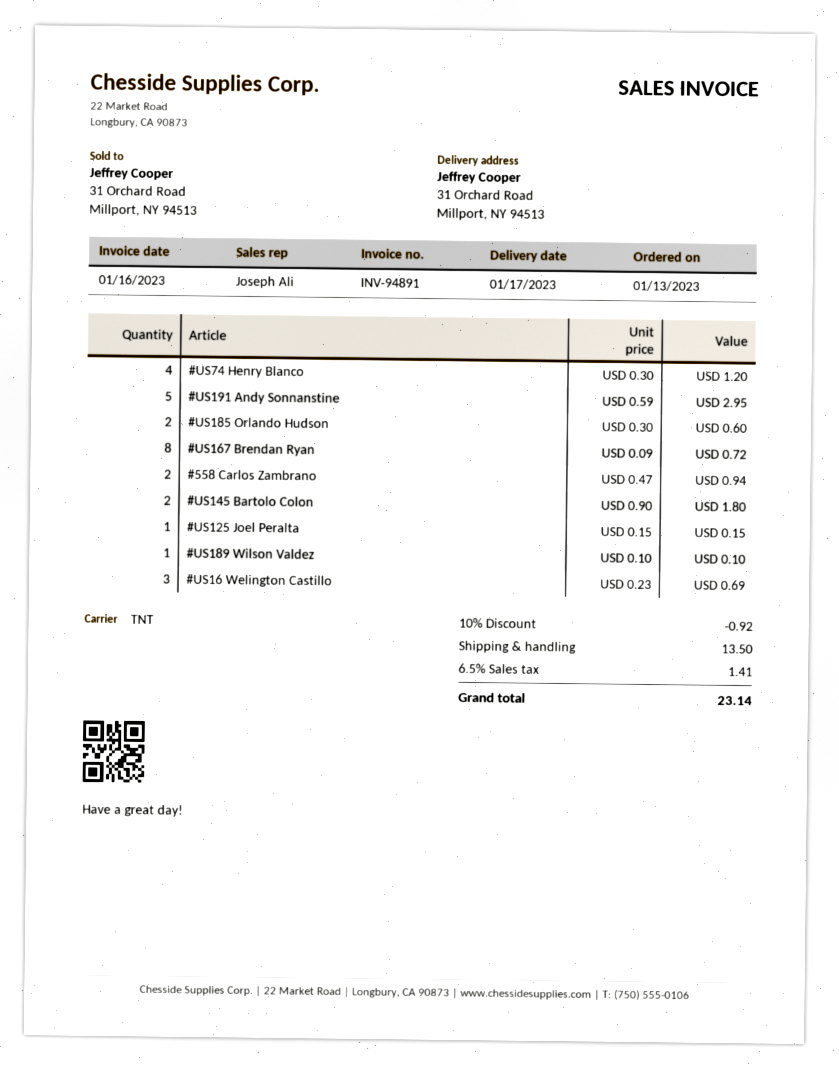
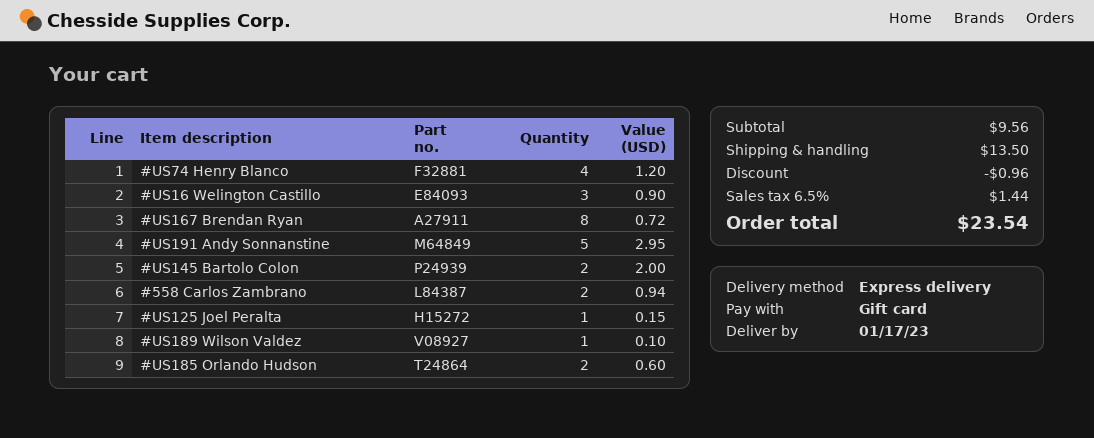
shipping method: TNT -> express
#US145 Bartolo Colon: 2 for 1.80 -> 2 for 2.00
#US16 Welington Castillo: 3 for 0.69 -> 3 for 0.90
discount: 0.92 -> 0.96
tax: 6.5% = 1.41 -> 6.5% = 1.44
total: 23.14 -> 23.54

